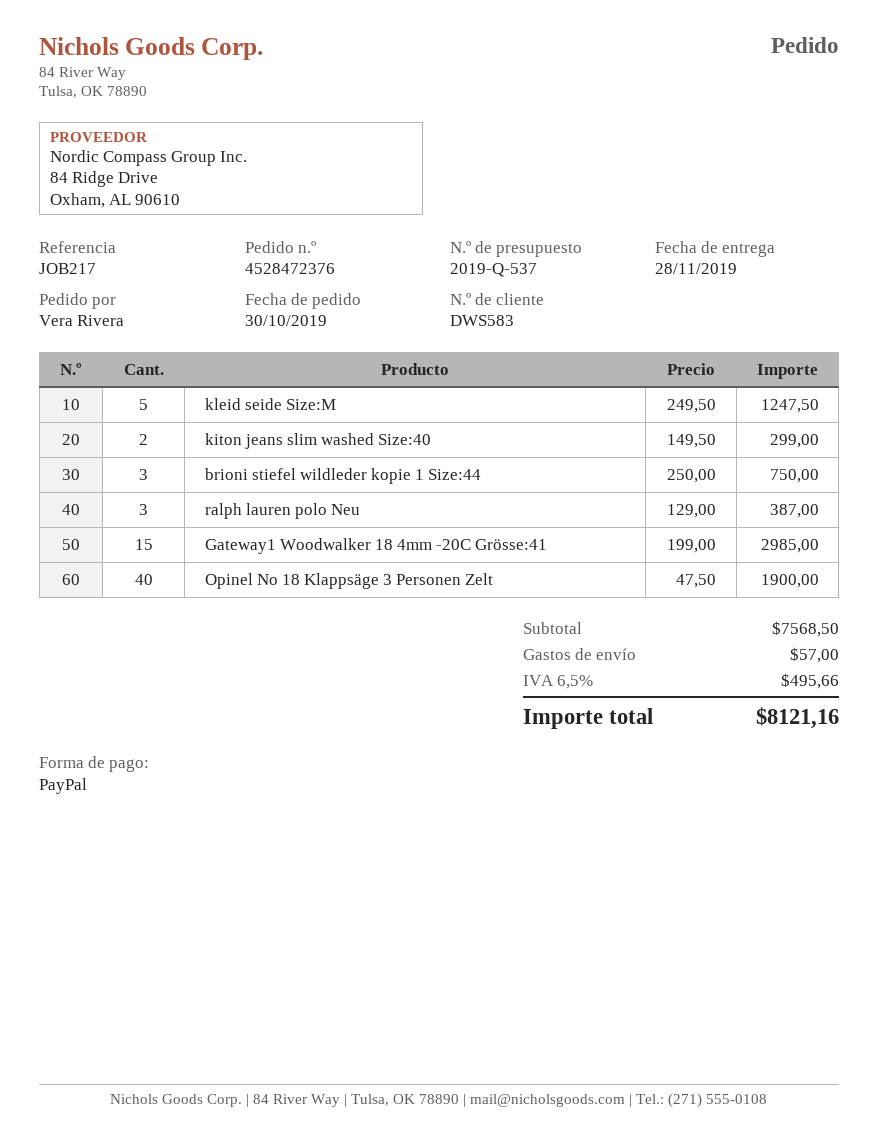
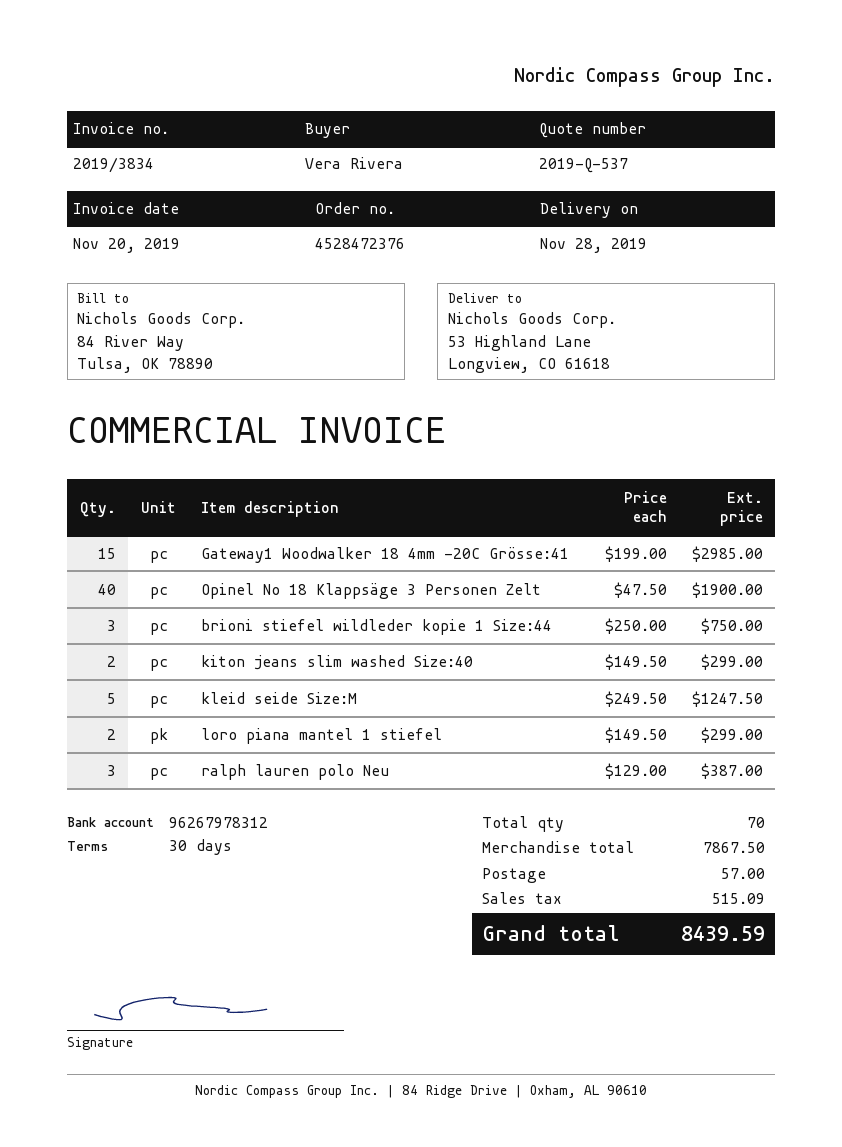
loro piana mantel 1 stiefel: none -> 2 x 149.50 = 299.00
subtotal: 7568.50 -> 7867.50
tax: 495.66 -> 515.09
total: 8121.16 -> 8439.59

